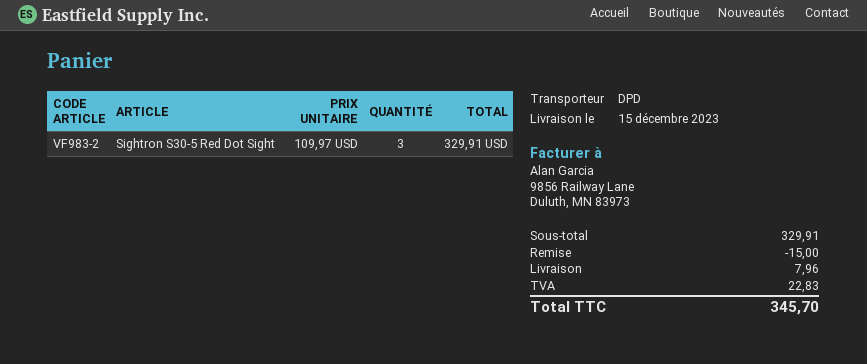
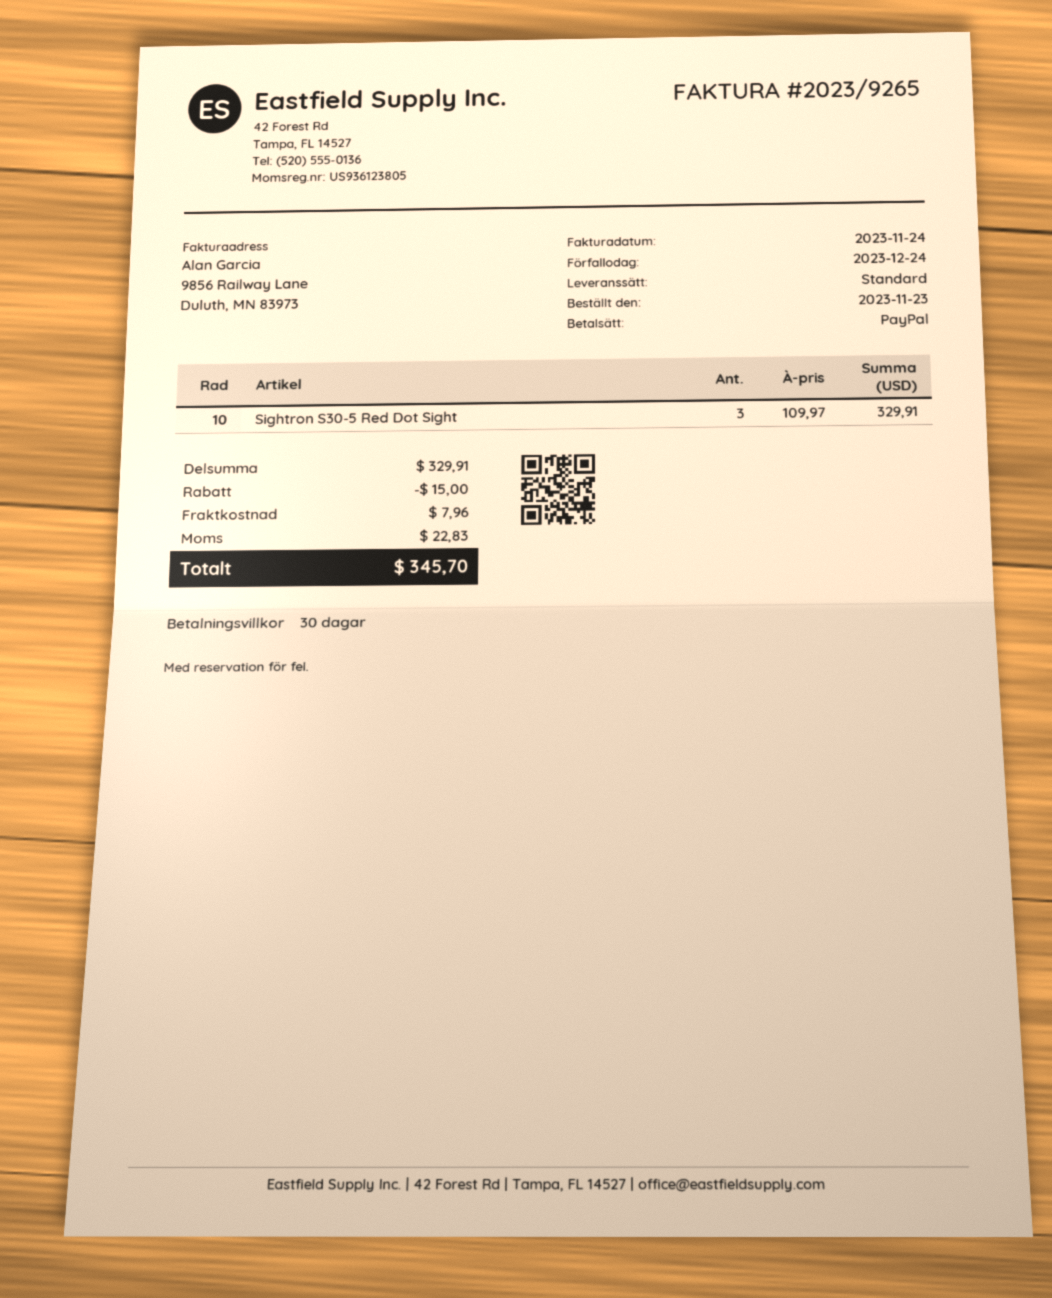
shipping method: DPD -> standard

